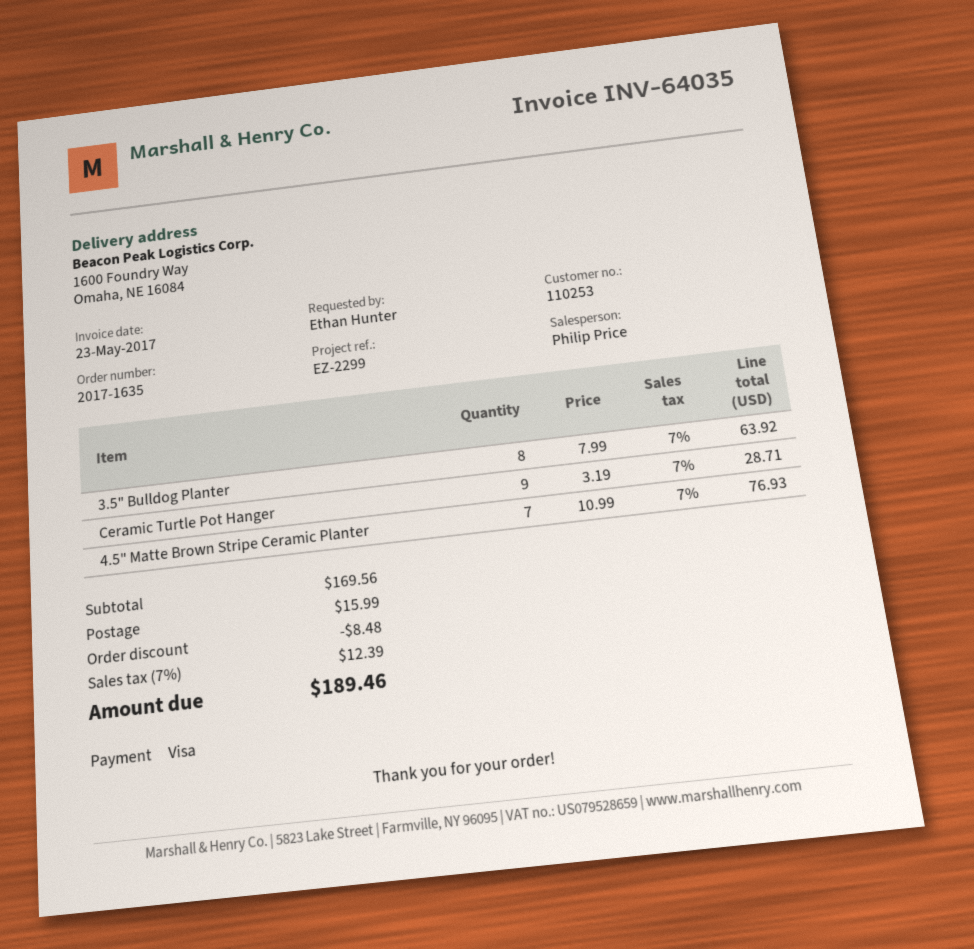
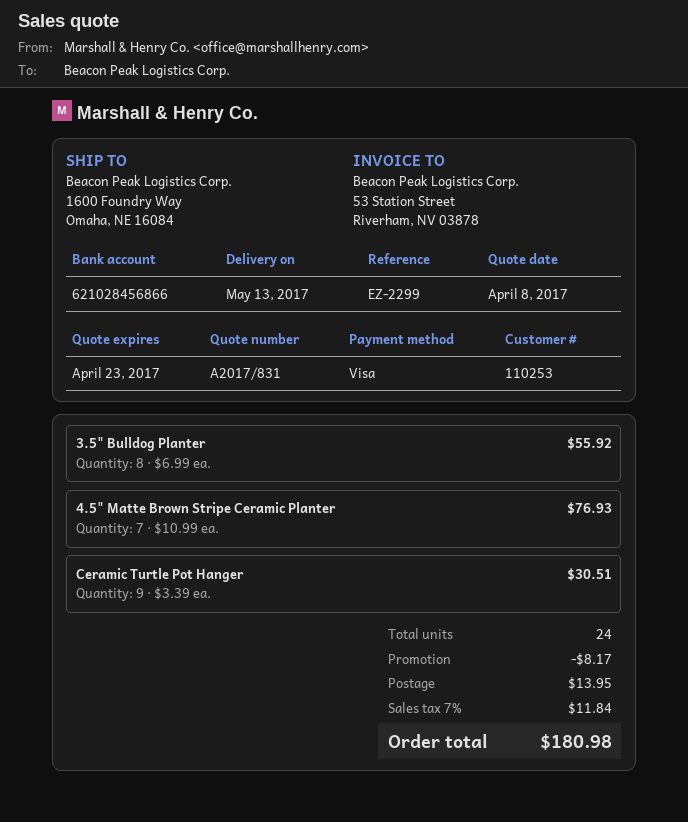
3.5" Bulldog Planter: 8 x 7.99 = 63.92 -> 8 x 6.99 = 55.92
Ceramic Turtle Pot Hanger: 9 x 3.19 = 28.71 -> 9 x 3.39 = 30.51
discount: 8.48 -> 8.17
shipping: 15.99 -> 13.95
tax: 7% = 12.39 -> 7% = 11.84
total: 189.46 -> 180.98

